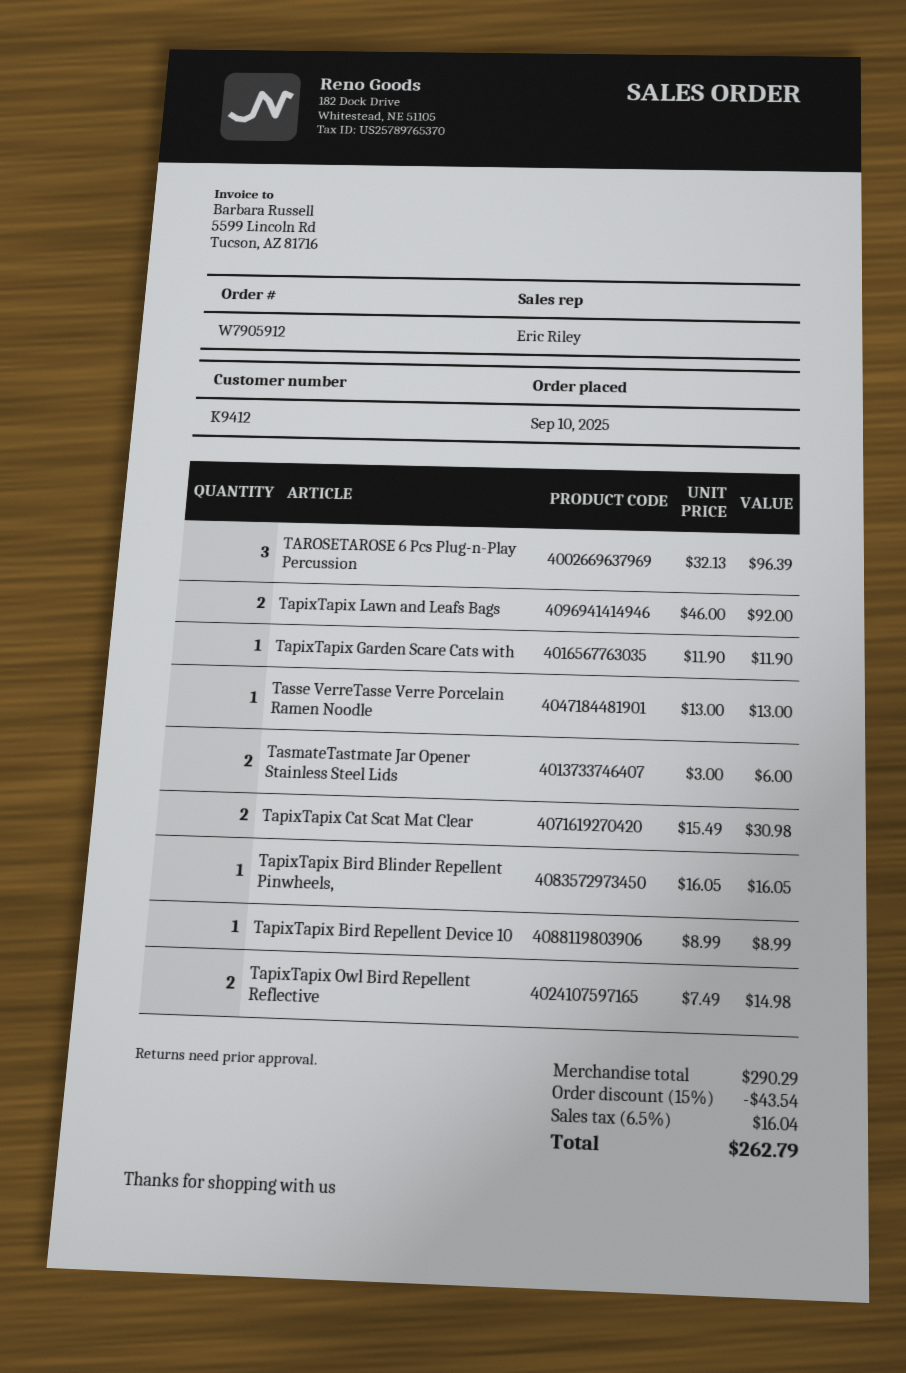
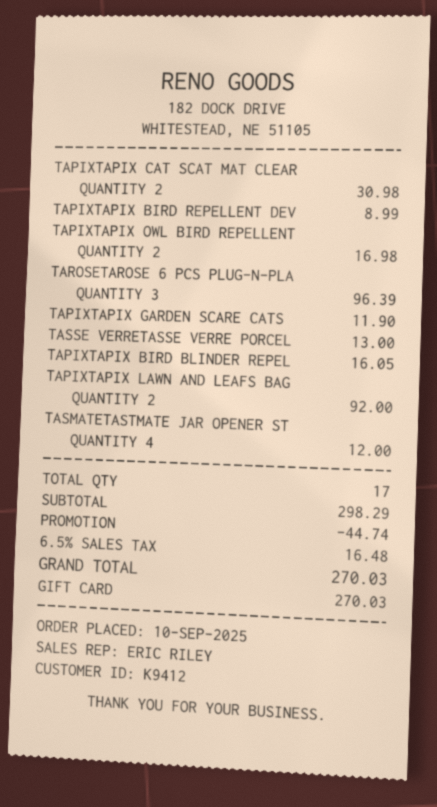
TasmateTastmate Jar Opener Stainless Steel Lids: 2 for 6.00 -> 4 for 12.00
TapixTapix Owl Bird Repellent Reflective: 2 for 14.98 -> 2 for 16.98
subtotal: 290.29 -> 298.29
discount: 43.54 -> 44.74
tax: 6.5% = 16.04 -> 6.5% = 16.48
total: 262.79 -> 270.03

